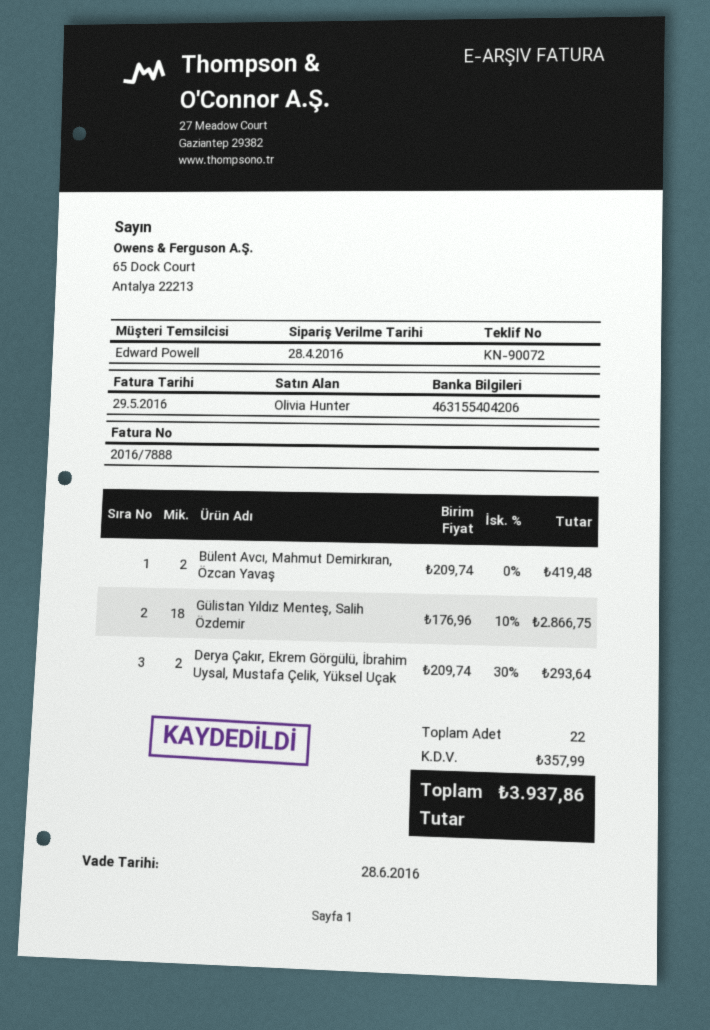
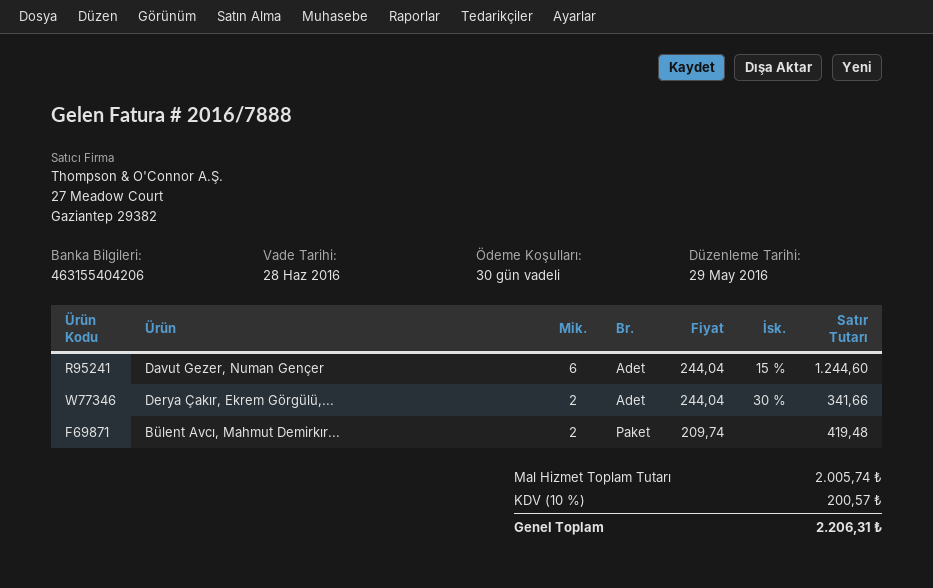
Gülistan Yıldız Menteş, Salih Özdemir: 18 x 176.96 - 10% = 2866.75 -> none
Derya Çakır, Ekrem Görgülü, İbrahim Uysal, Mustafa Çelik, Yüksel Uçak: 2 x 209.74 - 30% = 293.64 -> 2 x 244.04 - 30% = 341.66
Davut Gezer, Numan Gençer: none -> 6 x 244.04 - 15% = 1244.60
tax: 357.99 -> 200.57
total: 3937.86 -> 2206.31

